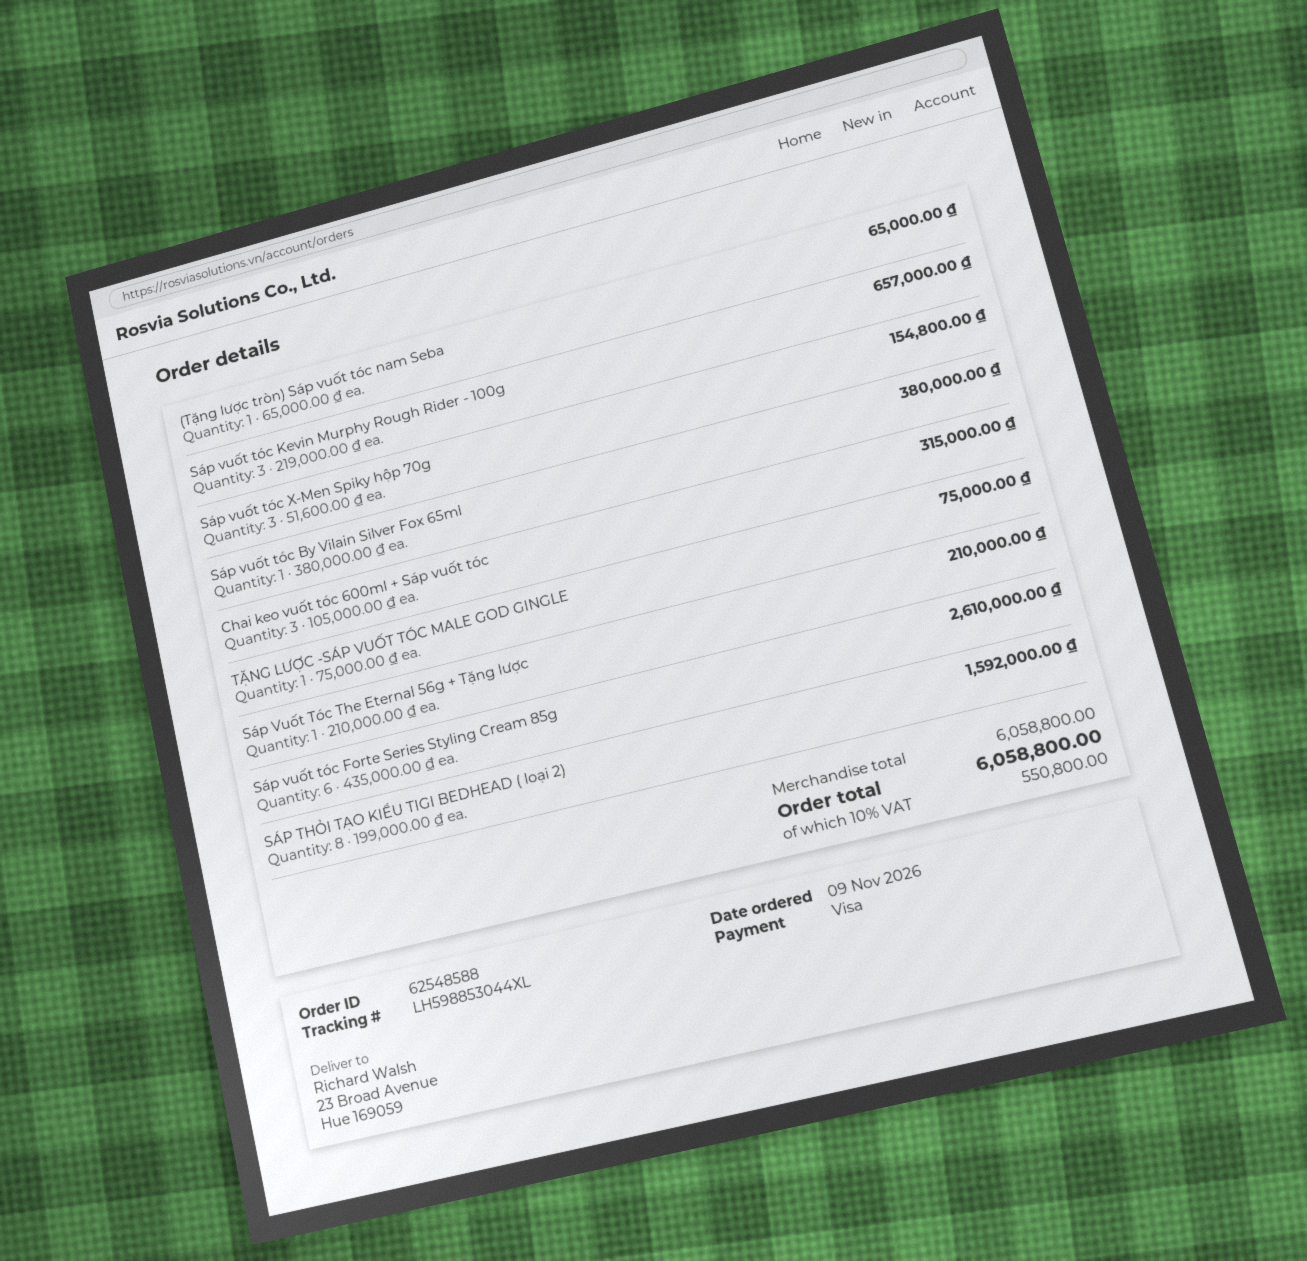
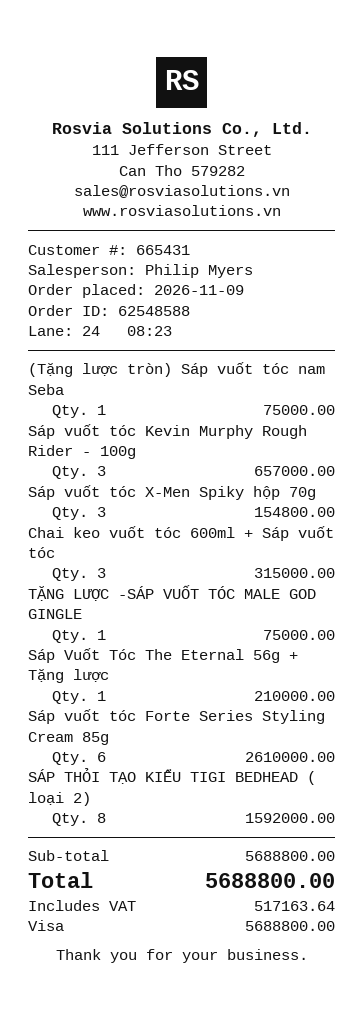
(Tặng lược tròn) Sáp vuốt tóc nam Seba: 1 for 65000.00 -> 1 for 75000.00
Sáp vuốt tóc By Vilain Silver Fox 65ml: 1 for 380000.00 -> none
subtotal: 6058800.00 -> 5688800.00
tax: 550800.00 -> 517163.64
total: 6058800.00 -> 5688800.00

